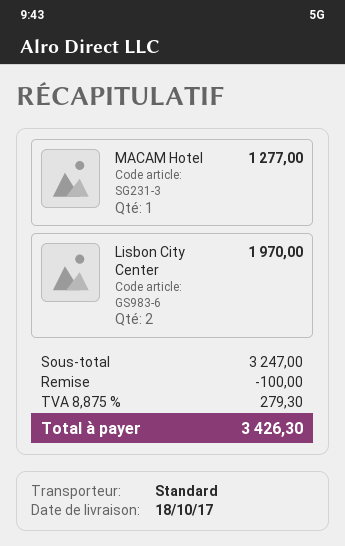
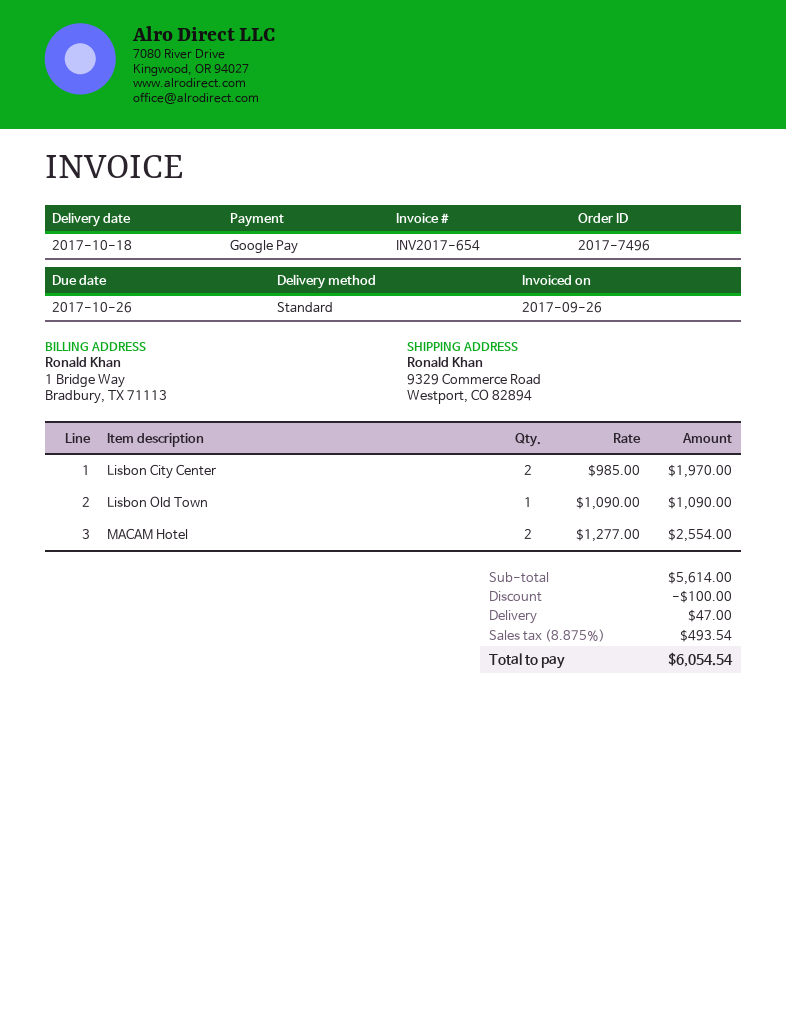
MACAM Hotel: 1 for 1277.00 -> 2 for 2554.00
Lisbon Old Town: none -> 1 for 1090.00
subtotal: 3247.00 -> 5614.00
shipping: none -> 47.00
tax: 8.875% = 279.30 -> 8.875% = 493.54
total: 3426.30 -> 6054.54

